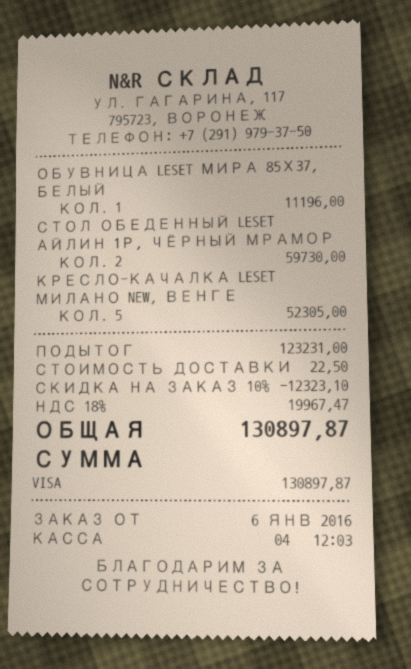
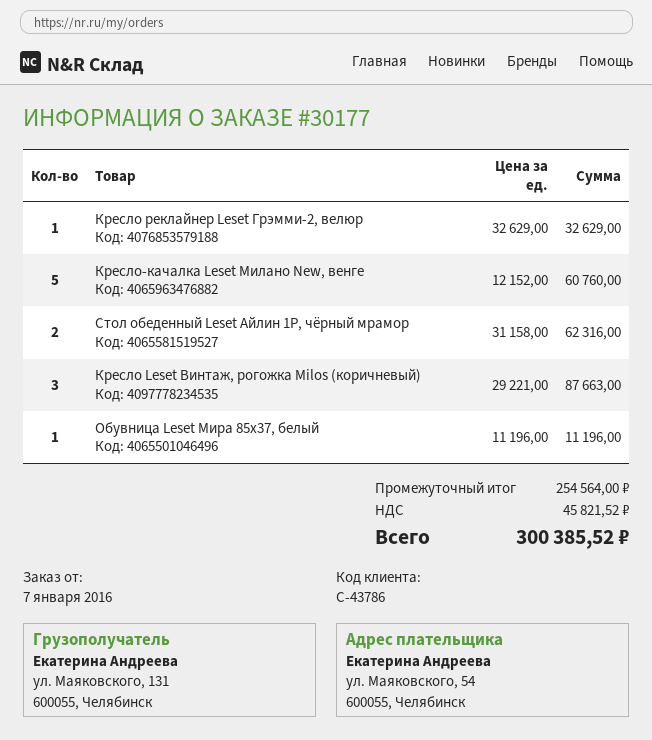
order date: 2016-01-06 -> 2016-01-07
СТОЛ ОБЕДЕННЫЙ LESET АЙЛИН 1Р, ЧЁРНЫЙ МРАМОР: 2 for 59730.00 -> 2 for 62316.00
КРЕСЛО-КАЧАЛКА LESET МИЛАНО NEW, ВЕНГЕ: 5 for 52305.00 -> 5 for 60760.00
Кресло реклайнер Leset Грэмми-2, велюр: none -> 1 for 32629.00
Кресло Leset Винтаж, рогожка Milos (коричневый): none -> 3 for 87663.00
subtotal: 123231.00 -> 254564.00
discount: 10% = 12323.10 -> none
shipping: 22.50 -> none
tax: 19967.47 -> 45821.52
total: 130897.87 -> 300385.52

